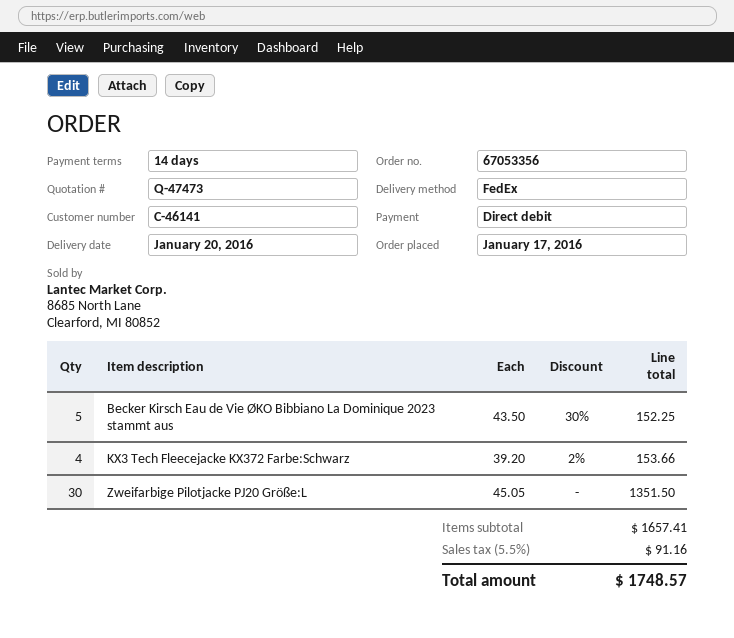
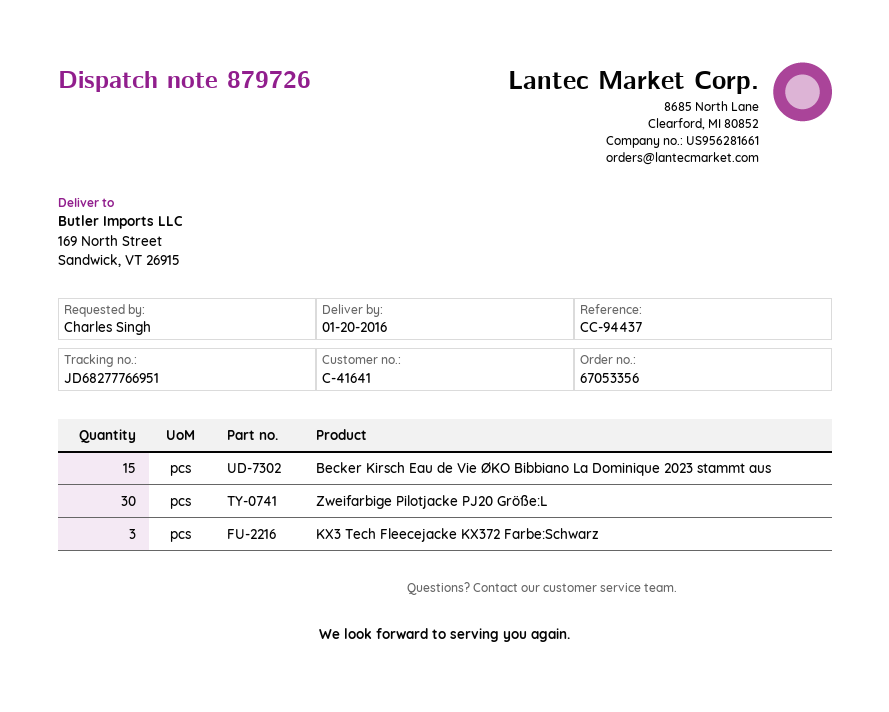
customer number: C-46141 -> C-41641
Becker Kirsch Eau de Vie ØKO Bibbiano La Dominique 2023 stammt aus: 5 -> 15
KX3 Tech Fleecejacke KX372 Farbe:Schwarz: 4 -> 3

